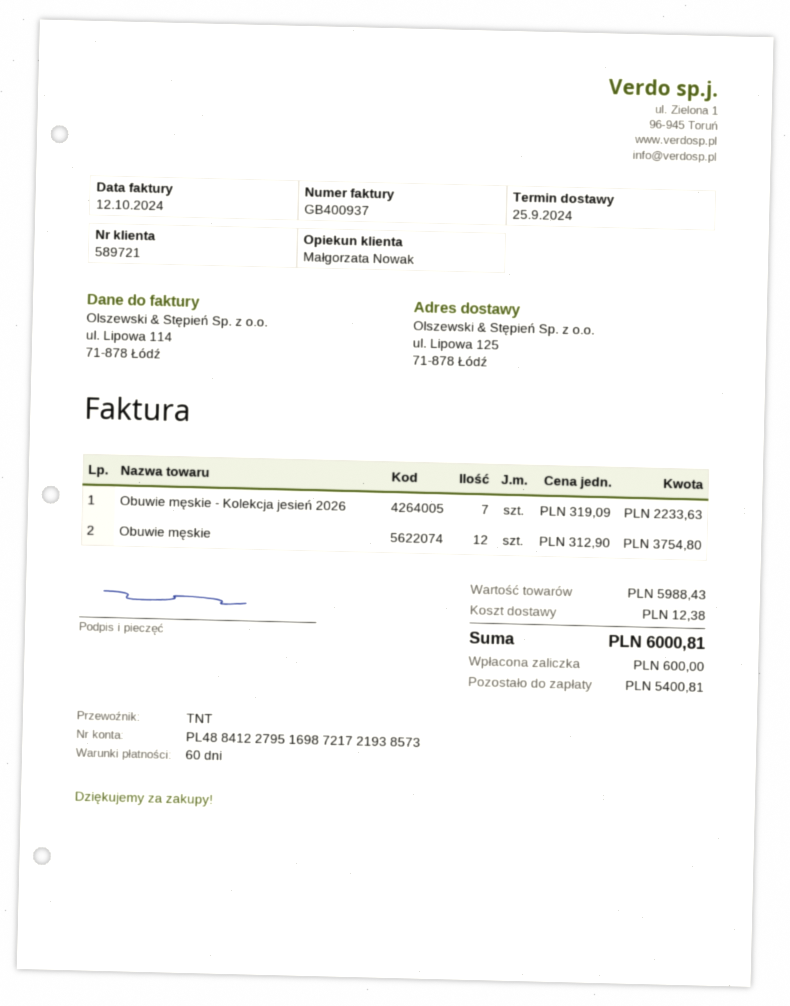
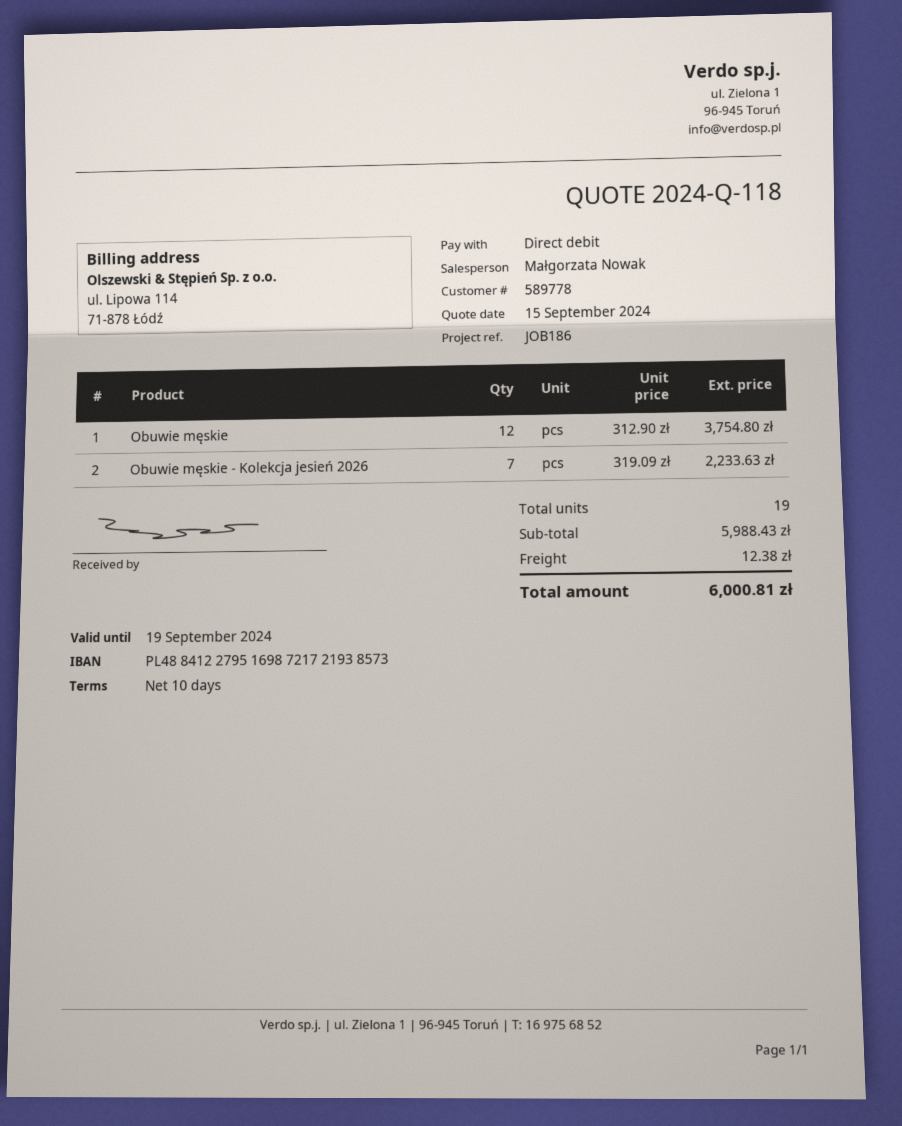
payment terms: 60 days -> 10 days
customer number: 589721 -> 589778

